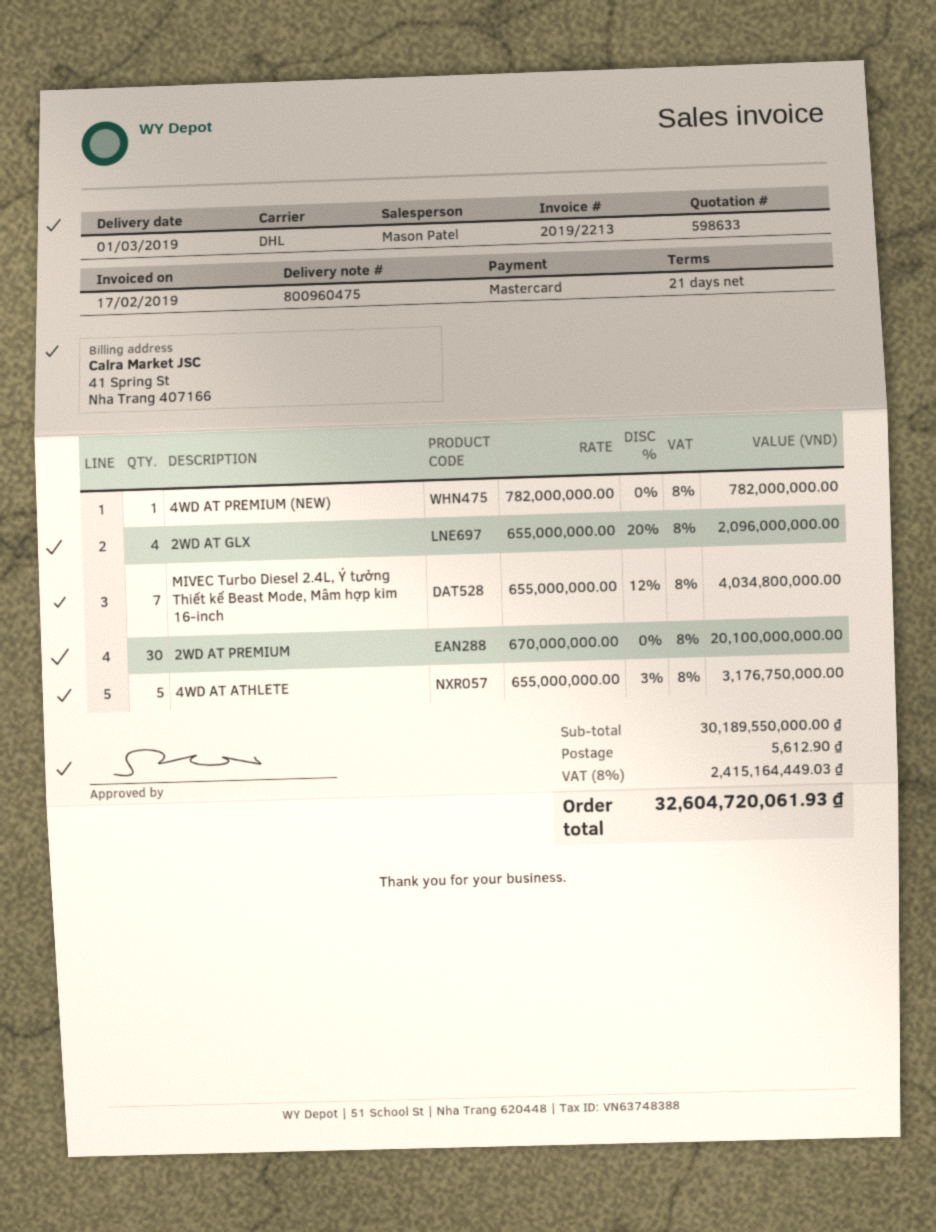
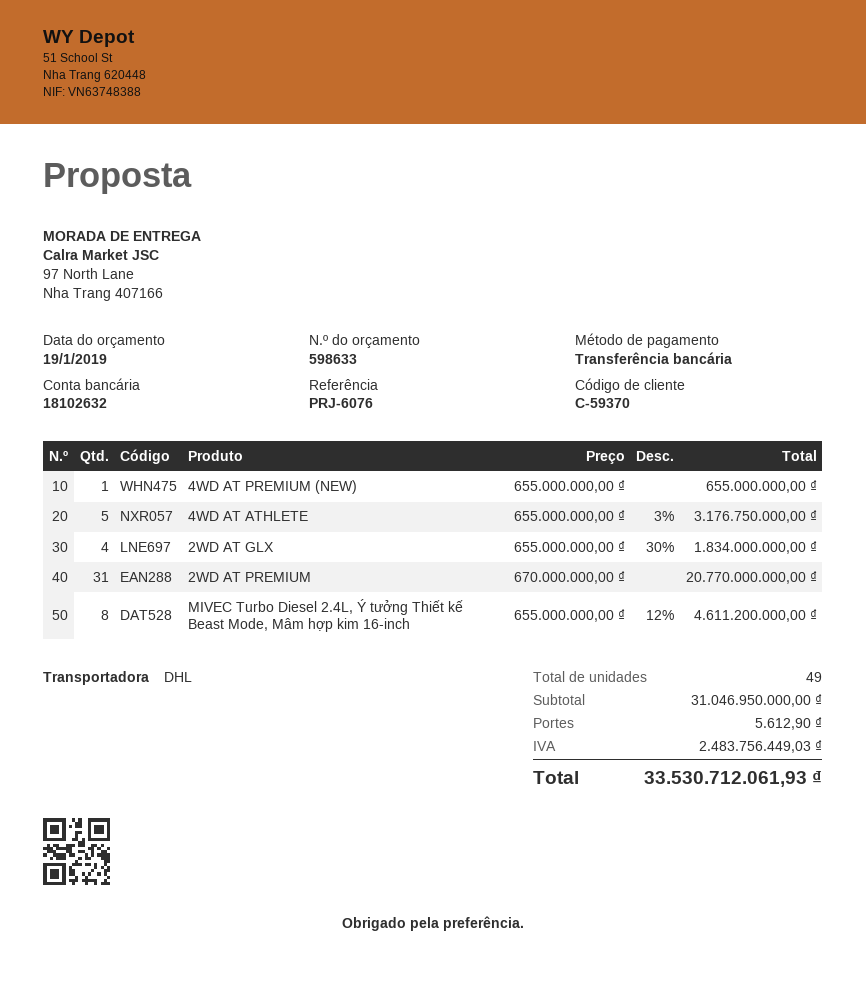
payment method: Mastercard -> bank transfer
4WD AT PREMIUM (NEW): 1 x 782000000.00 = 782000000.00 -> 1 x 655000000.00 = 655000000.00
2WD AT GLX: 4 x 655000000.00 - 20% = 2096000000.00 -> 4 x 655000000.00 - 30% = 1834000000.00
MIVEC Turbo Diesel 2.4L, Ý tưởng Thiết kế Beast Mode, Mâm hợp kim 16-inch: 7 x 655000000.00 - 12% = 4034800000.00 -> 8 x 655000000.00 - 12% = 4611200000.00
2WD AT PREMIUM: 30 x 670000000.00 = 20100000000.00 -> 31 x 670000000.00 = 20770000000.00
subtotal: 30189550000.00 -> 31046950000.00
tax: 2415164449.03 -> 2483756449.03
total: 32604720061.93 -> 33530712061.93

